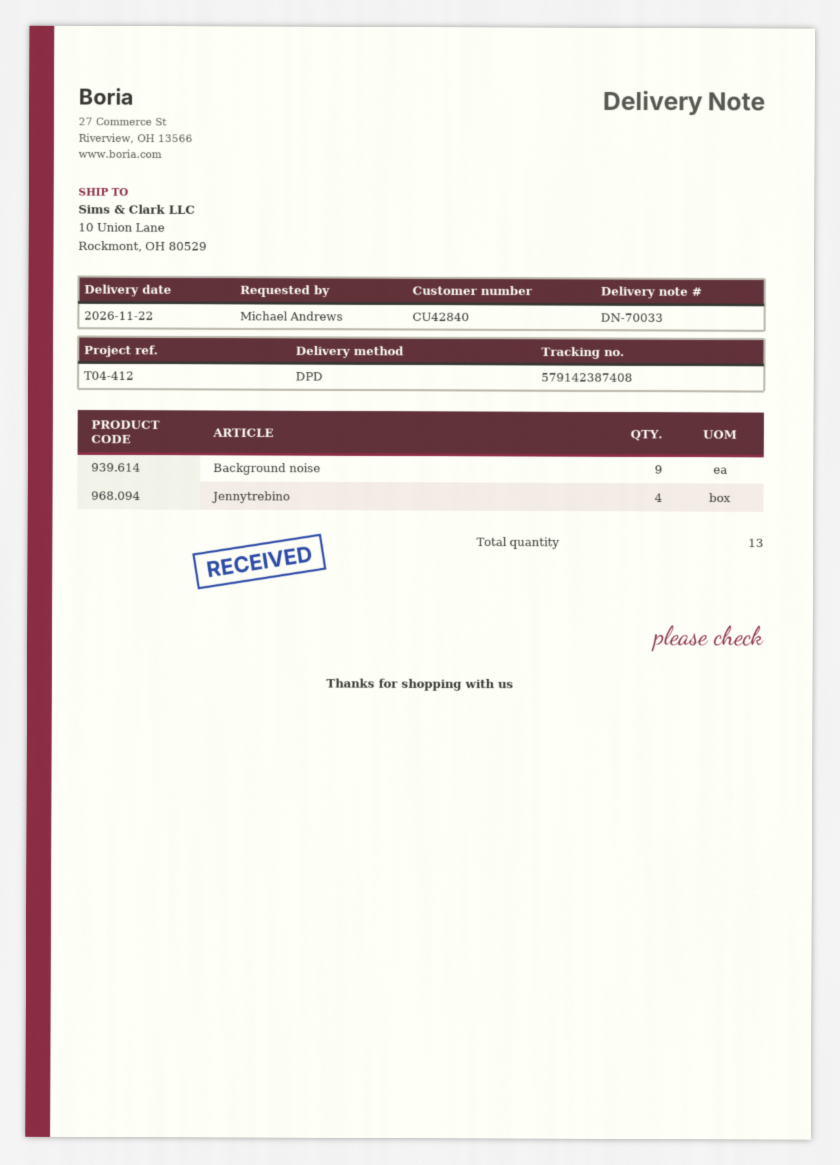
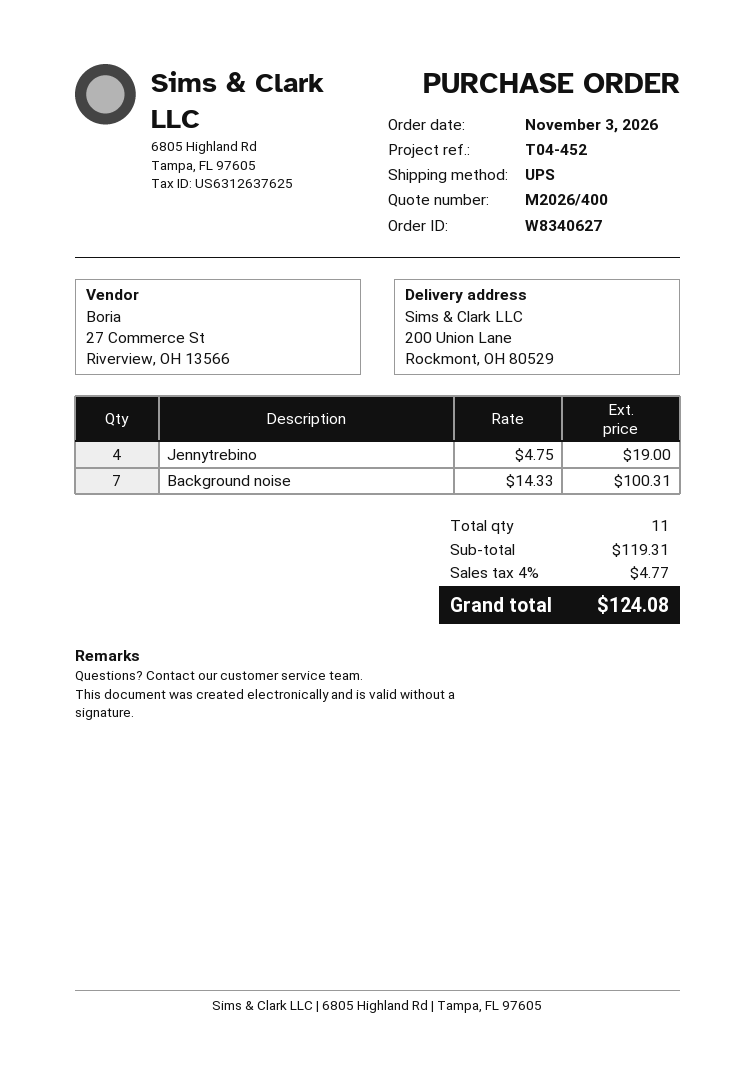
reference: T04-412 -> T04-452
shipping method: DPD -> UPS
ship to: 10 Union Lane, Rockmont, OH 80529 -> 200 Union Lane, Rockmont, OH 80529
Background noise: 9 -> 7
total quantity: 13 -> 11

